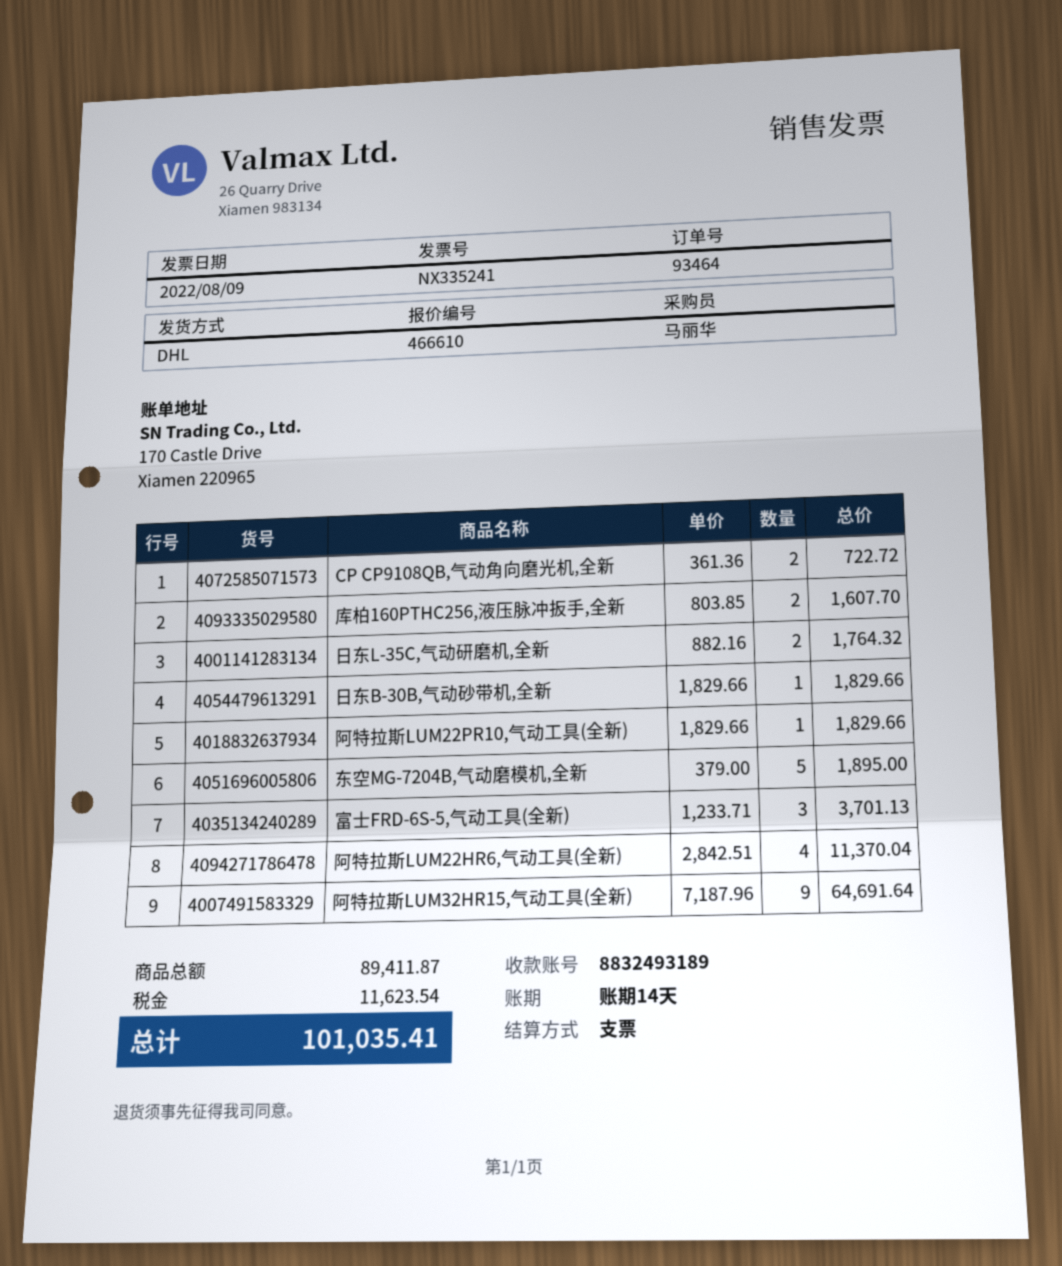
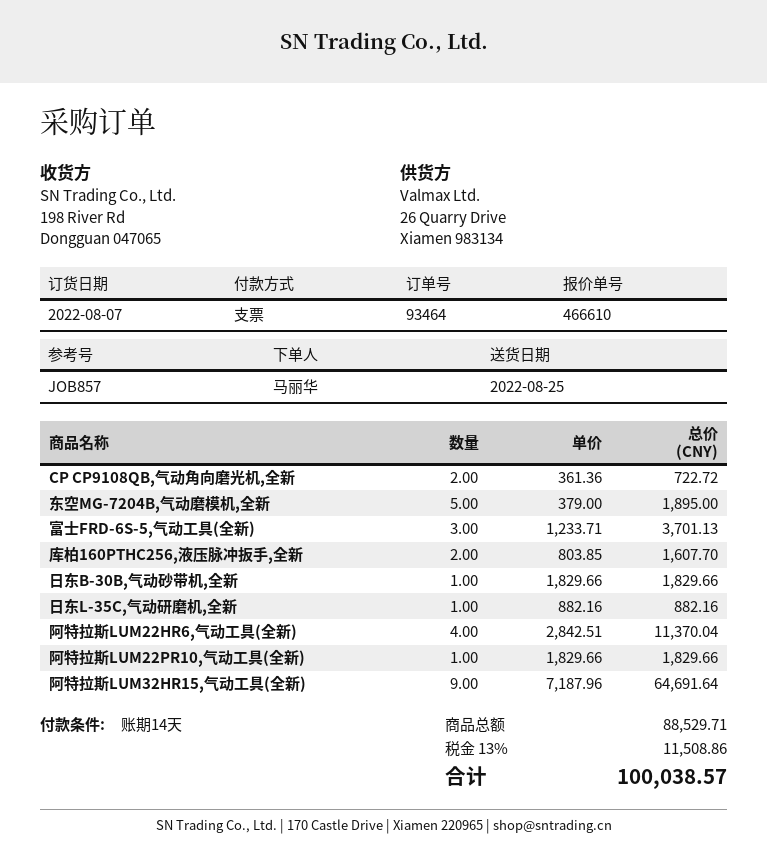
日东L-35C,气动研磨机,全新: 2 x 882.16 = 1764.32 -> 1 x 882.16 = 882.16
subtotal: 89411.87 -> 88529.71
tax: 11623.54 -> 11508.86
total: 101035.41 -> 100038.57

